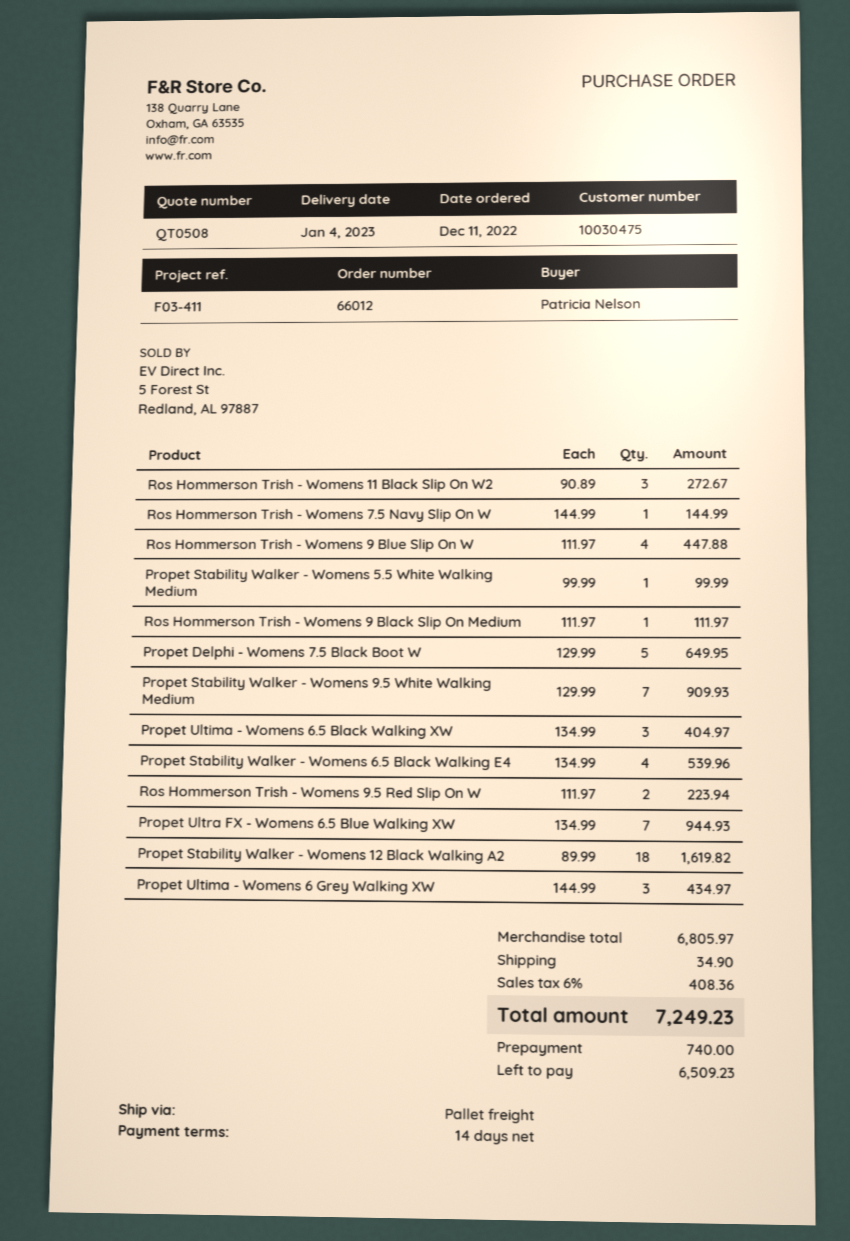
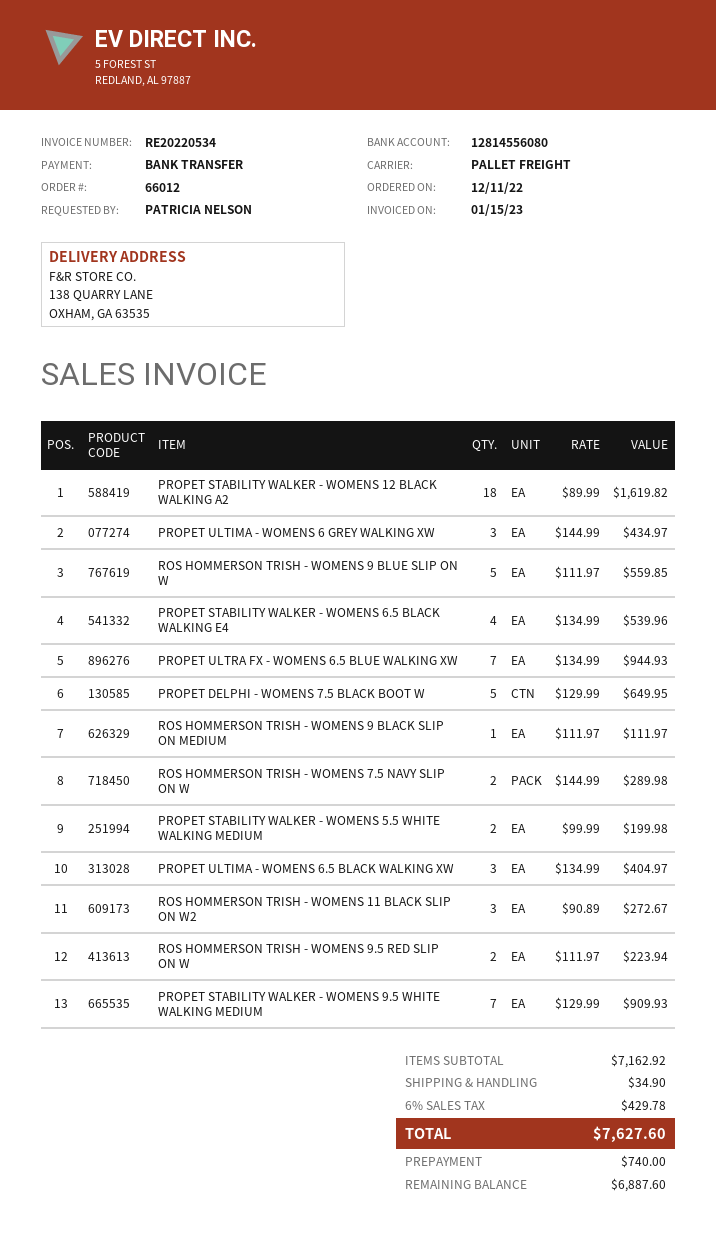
Ros Hommerson Trish - Womens 7.5 Navy Slip On W: 1 x 144.99 = 144.99 -> 2 x 144.99 = 289.98
Ros Hommerson Trish - Womens 9 Blue Slip On W: 4 x 111.97 = 447.88 -> 5 x 111.97 = 559.85
Propet Stability Walker - Womens 5.5 White Walking Medium: 1 x 99.99 = 99.99 -> 2 x 99.99 = 199.98
subtotal: 6805.97 -> 7162.92
tax: 6% = 408.36 -> 6% = 429.78
total: 7249.23 -> 7627.60
balance: 6509.23 -> 6887.60

